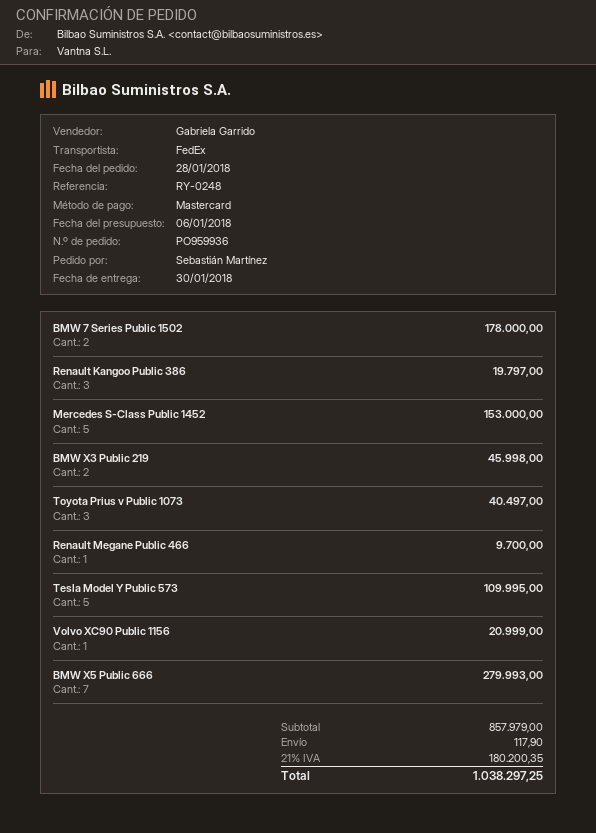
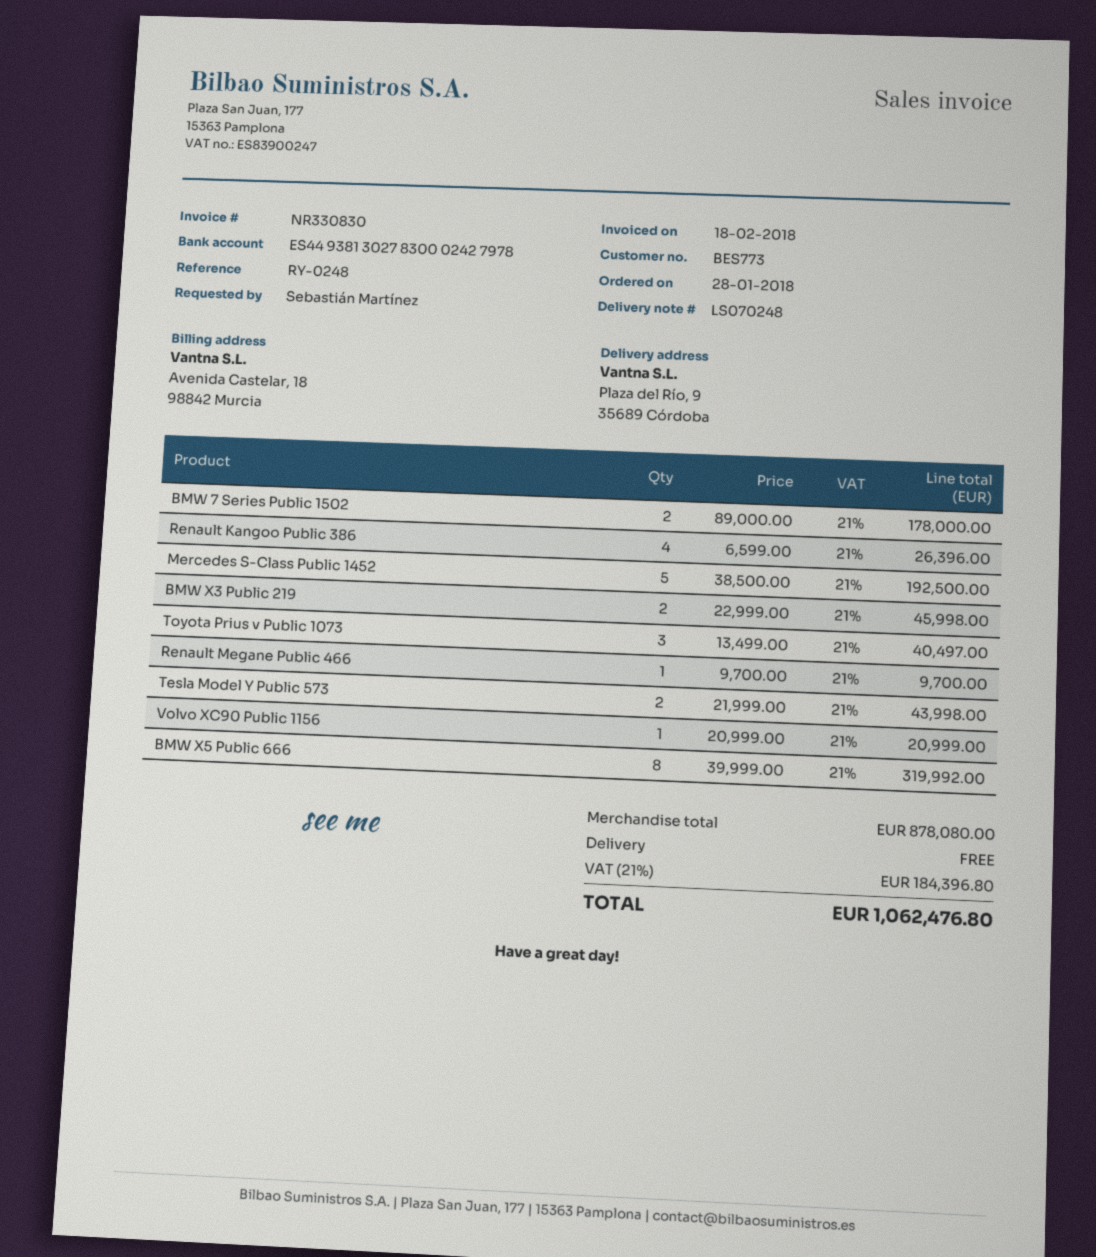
Renault Kangoo Public 386: 3 for 19797.00 -> 4 for 26396.00
Mercedes S-Class Public 1452: 5 for 153000.00 -> 5 for 192500.00
Tesla Model Y Public 573: 5 for 109995.00 -> 2 for 43998.00
BMW X5 Public 666: 7 for 279993.00 -> 8 for 319992.00
subtotal: 857979.00 -> 878080.00
shipping: 117.90 -> 0.00
tax: 21% = 180200.35 -> 21% = 184396.80
total: 1038297.25 -> 1062476.80

